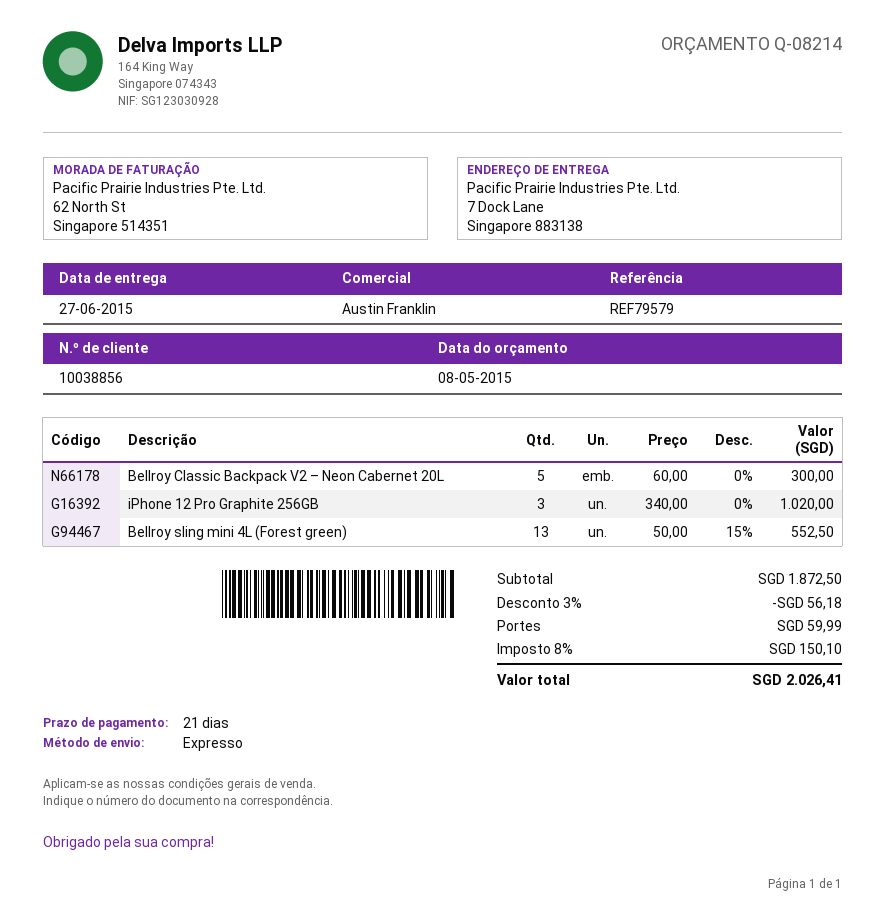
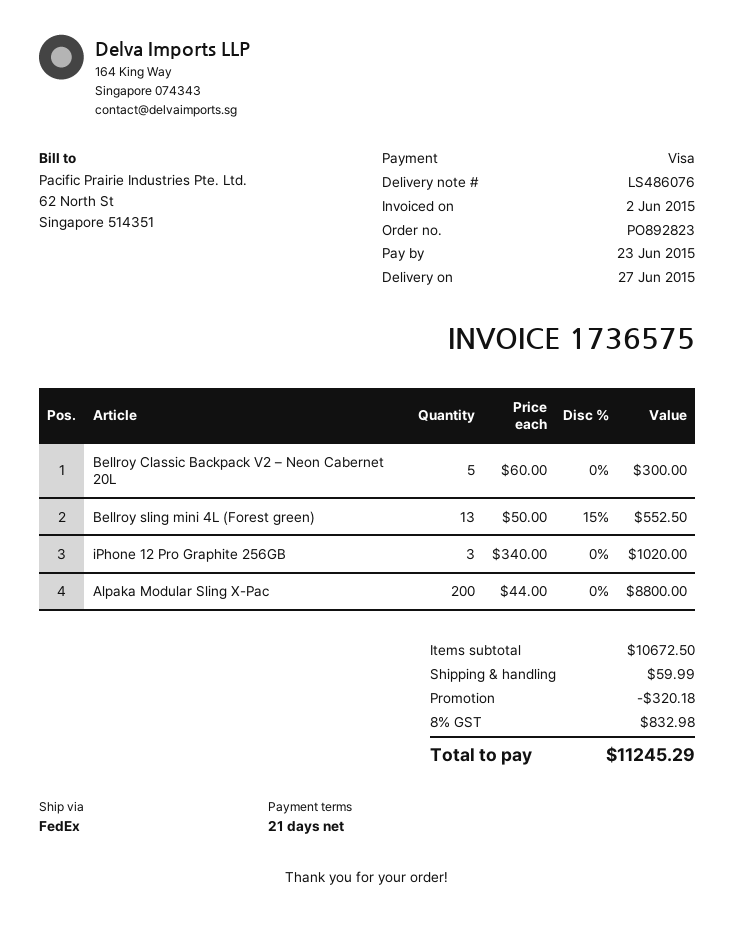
shipping method: express -> FedEx
Alpaka Modular Sling X-Pac: none -> 200 x 44.00 = 8800.00
subtotal: 1872.50 -> 10672.50
discount: 56.18 -> 320.18
tax: 8% = 150.10 -> 8% = 832.98
total: 2026.41 -> 11245.29

